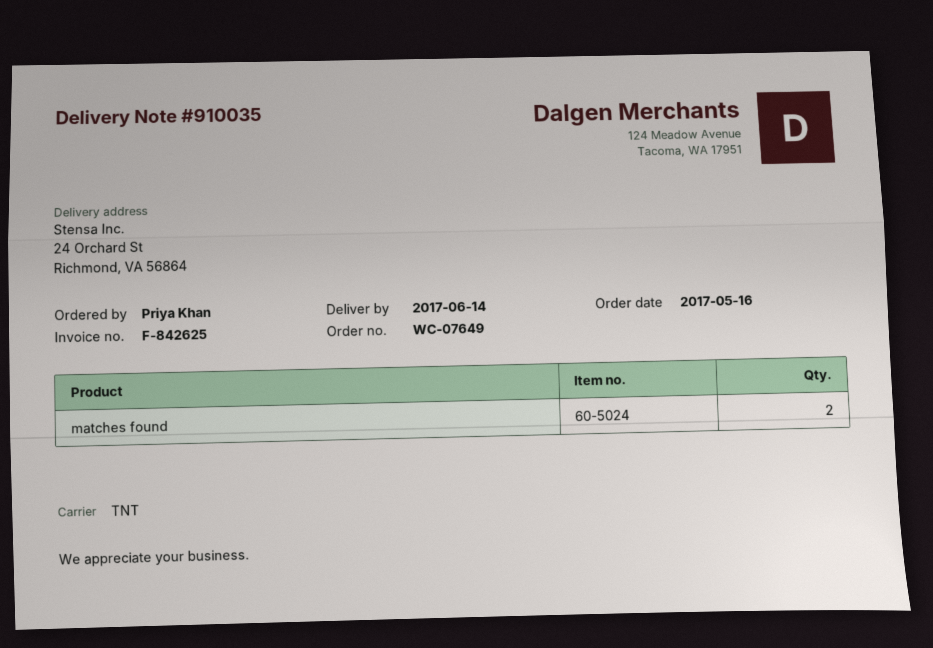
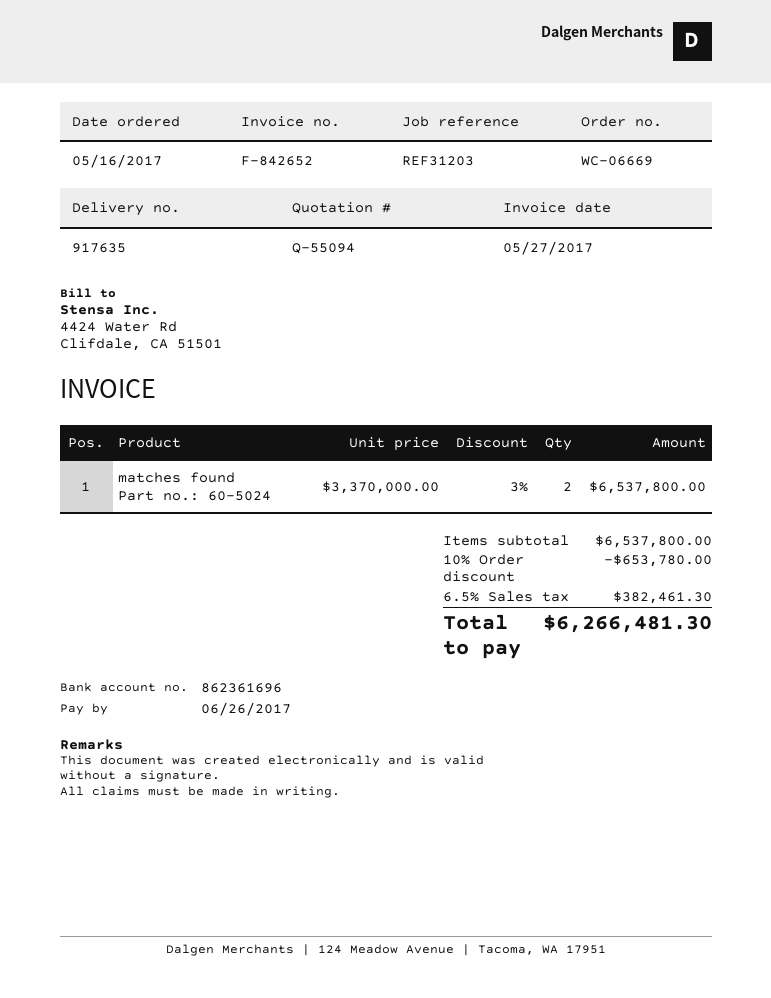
order number: WC-07649 -> WC-06669
delivery note number: 910035 -> 917635
invoice number: F-842625 -> F-842652

